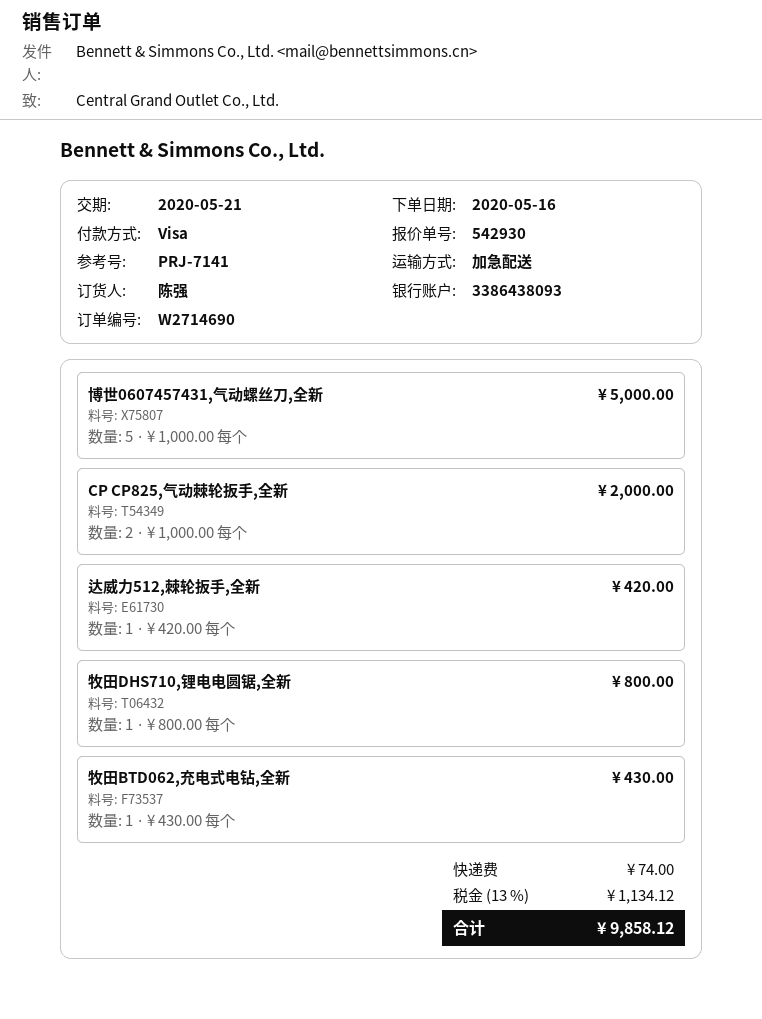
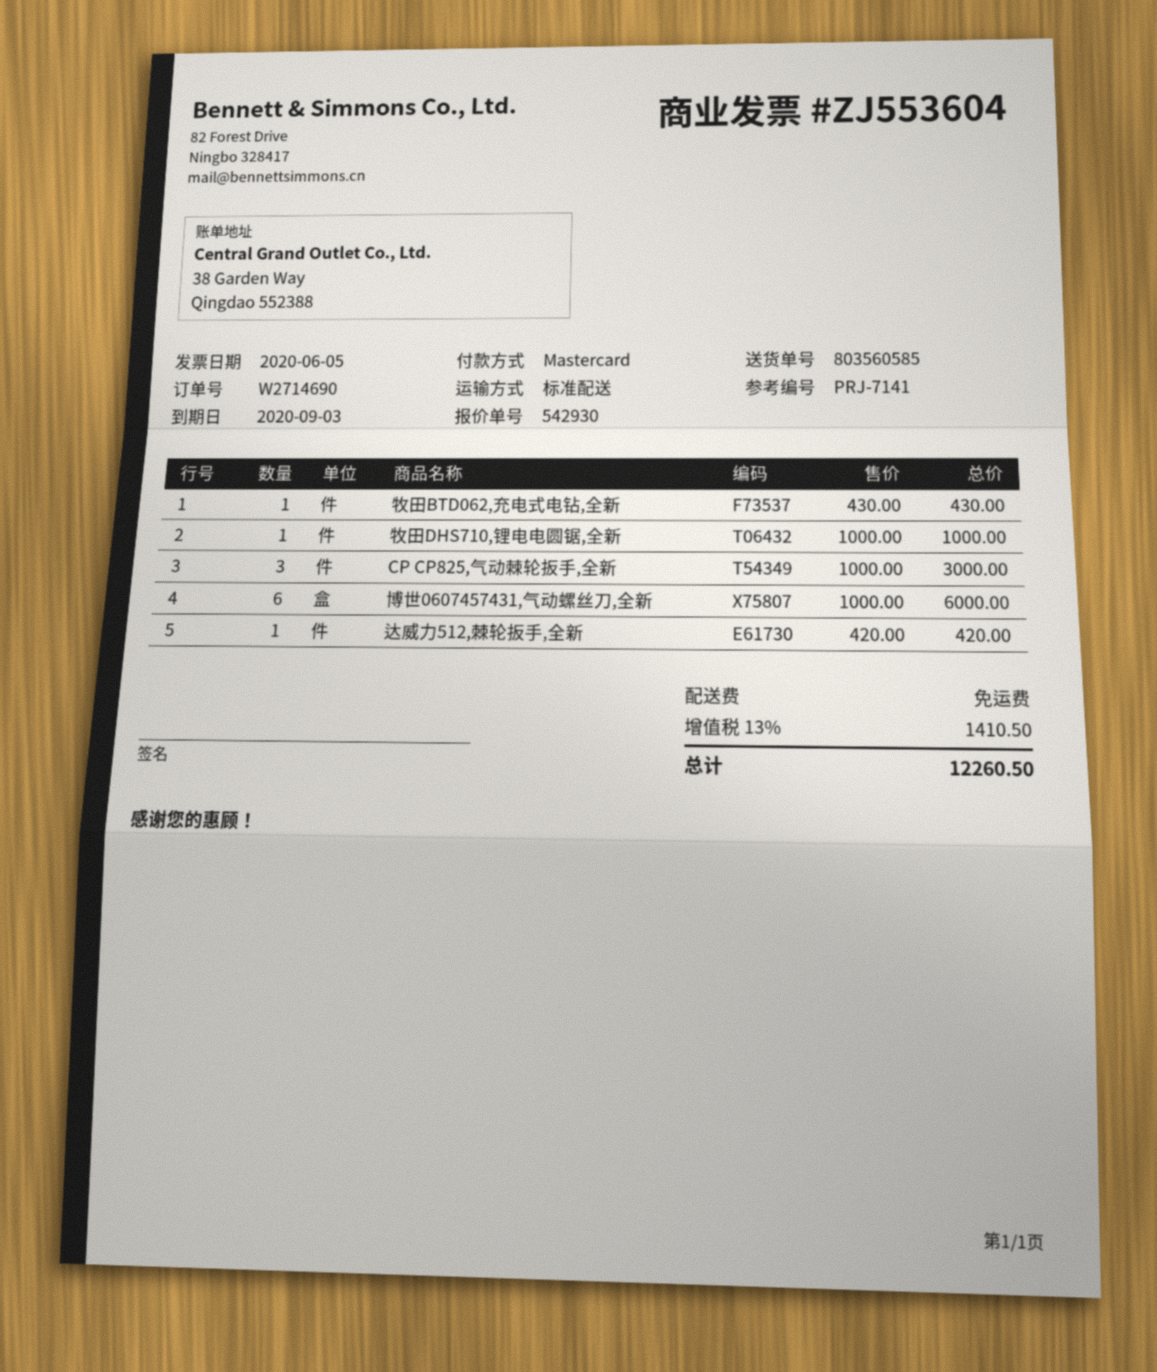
payment method: Visa -> Mastercard
shipping method: express -> standard
博世0607457431,气动螺丝刀,全新: 5 x 1000.00 = 5000.00 -> 6 x 1000.00 = 6000.00
CP CP825,气动棘轮扳手,全新: 2 x 1000.00 = 2000.00 -> 3 x 1000.00 = 3000.00
牧田DHS710,锂电电圆锯,全新: 1 x 800.00 = 800.00 -> 1 x 1000.00 = 1000.00
shipping: 74.00 -> 0.00
tax: 13% = 1134.12 -> 13% = 1410.50
total: 9858.12 -> 12260.50

